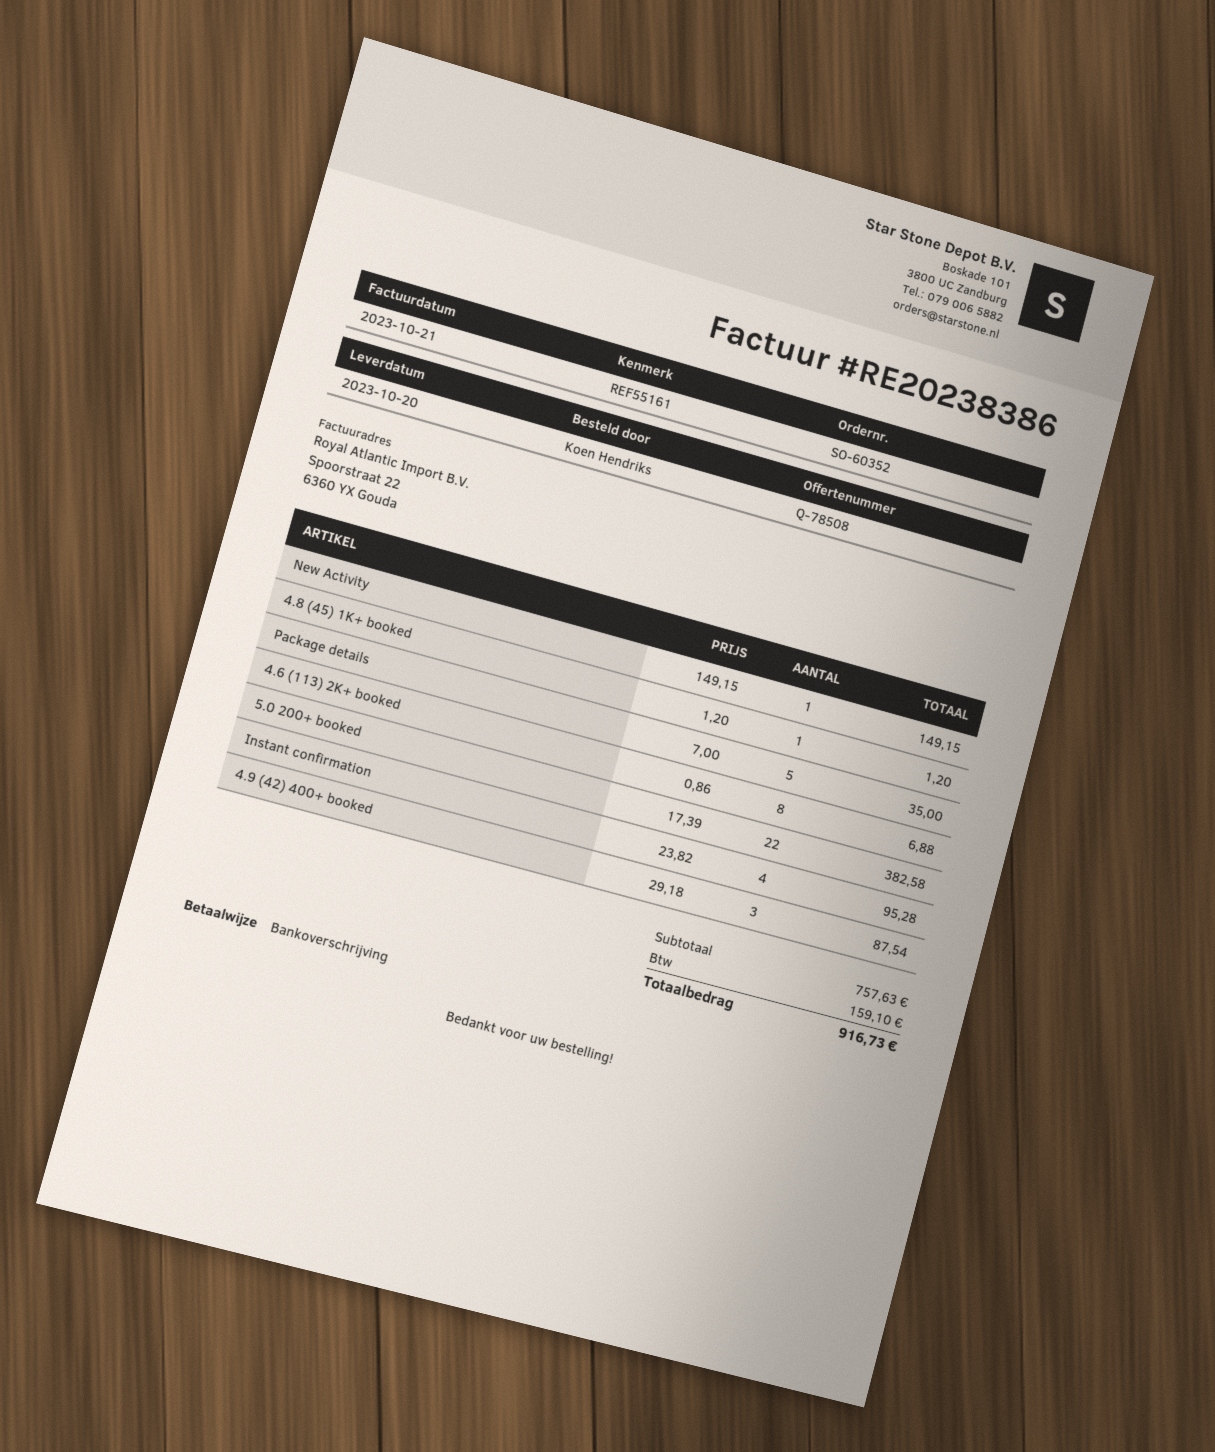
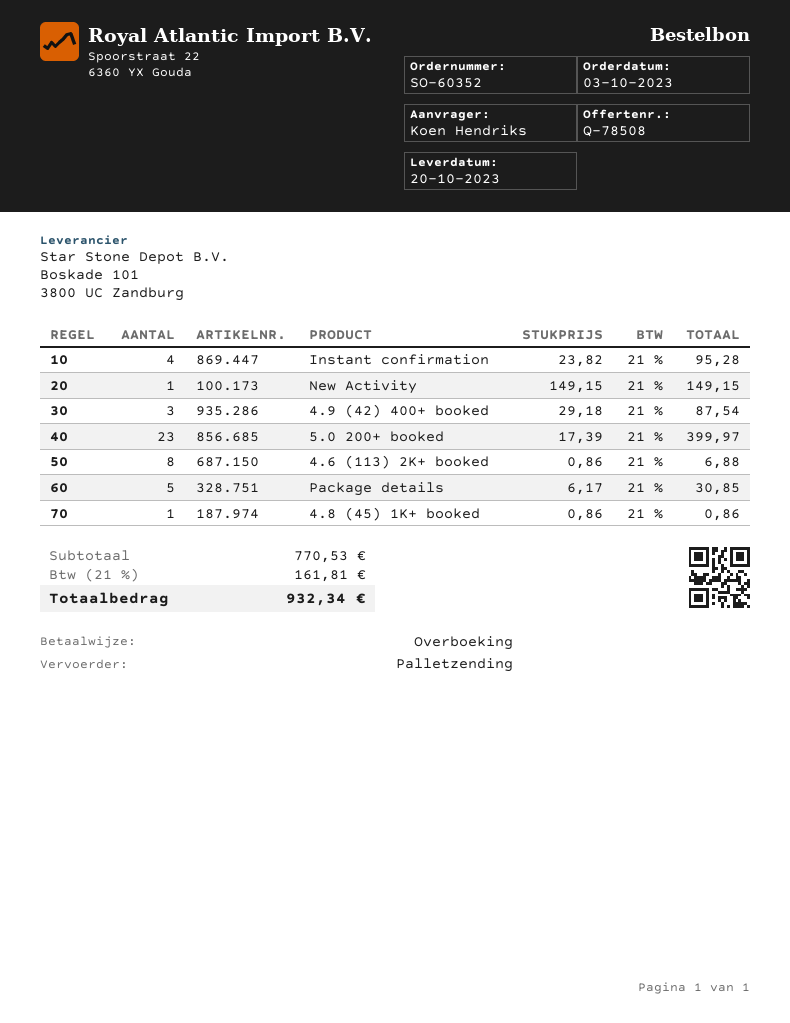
4.8 (45) 1K+ booked: 1 x 1.20 = 1.20 -> 1 x 0.86 = 0.86
Package details: 5 x 7.00 = 35.00 -> 5 x 6.17 = 30.85
5.0 200+ booked: 22 x 17.39 = 382.58 -> 23 x 17.39 = 399.97
subtotal: 757.63 -> 770.53
tax: 159.10 -> 161.81
total: 916.73 -> 932.34

